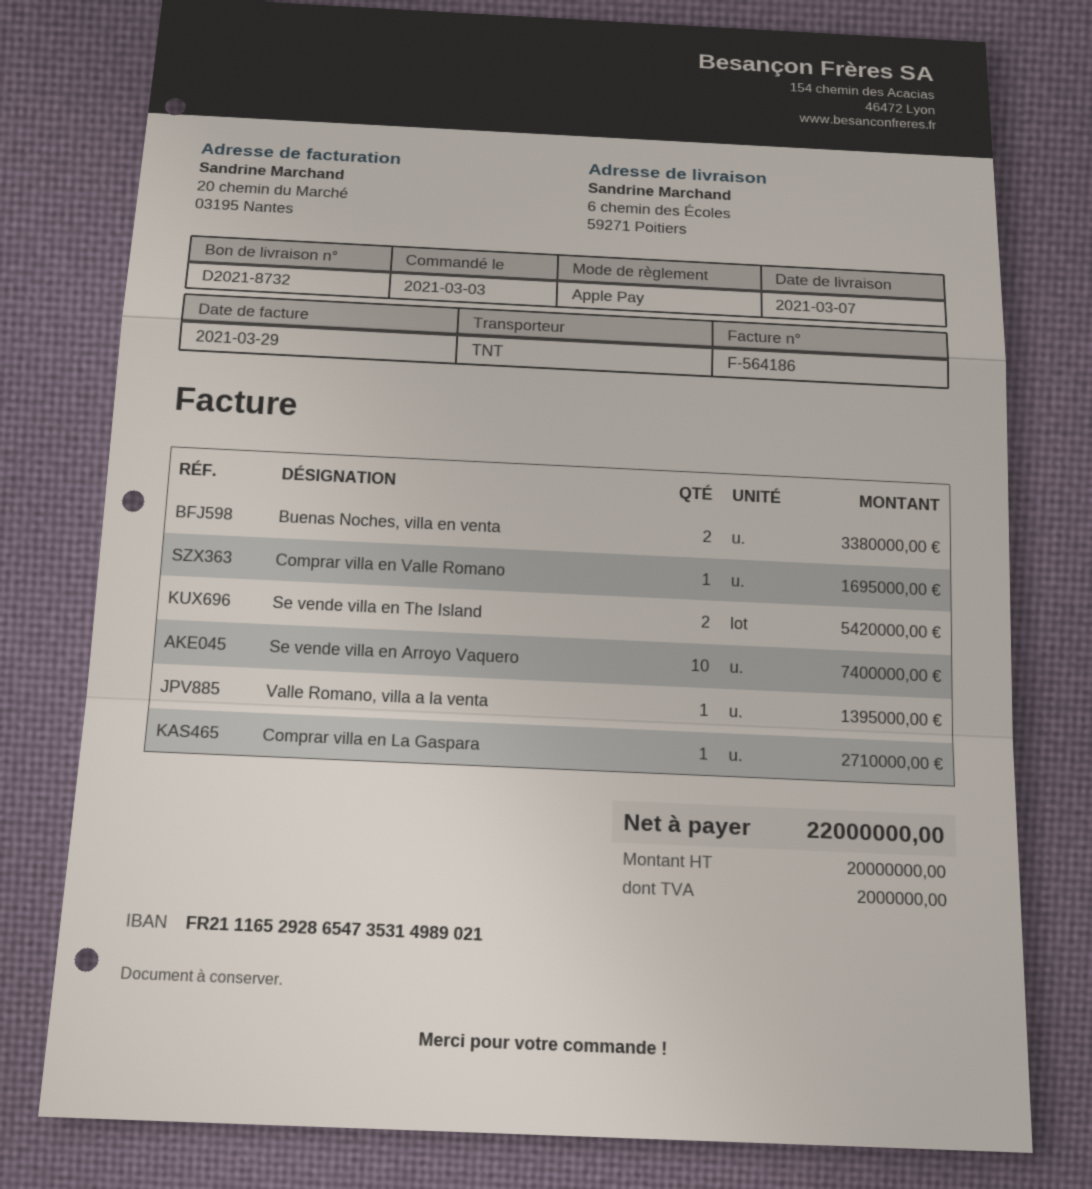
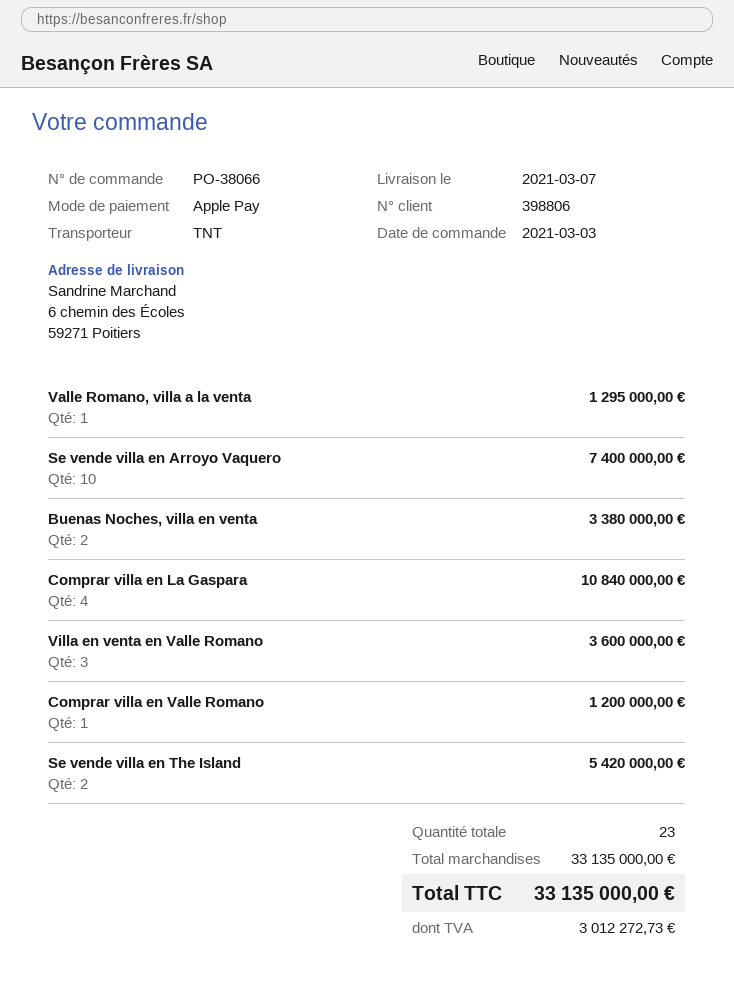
Comprar villa en Valle Romano: 1 for 1695000.00 -> 1 for 1200000.00
Valle Romano, villa a la venta: 1 for 1395000.00 -> 1 for 1295000.00
Comprar villa en La Gaspara: 1 for 2710000.00 -> 4 for 10840000.00
Villa en venta en Valle Romano: none -> 3 for 3600000.00
tax: 2000000.00 -> 3012272.73
total: 22000000.00 -> 33135000.00

